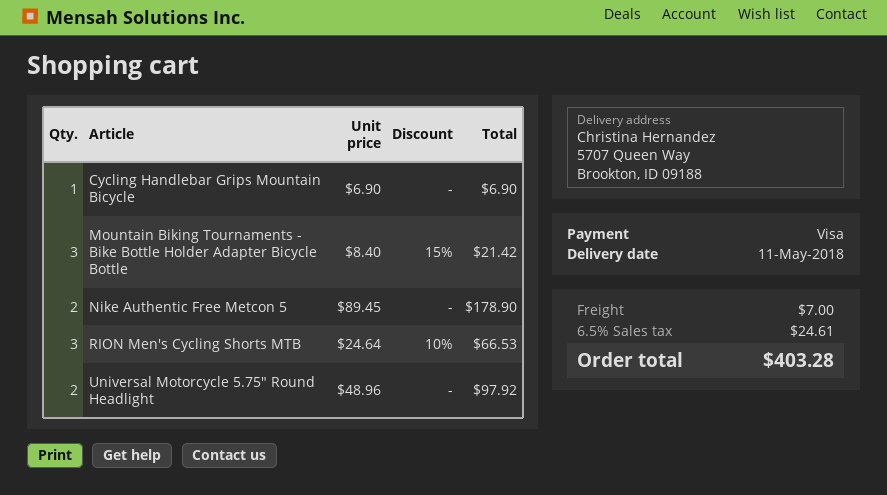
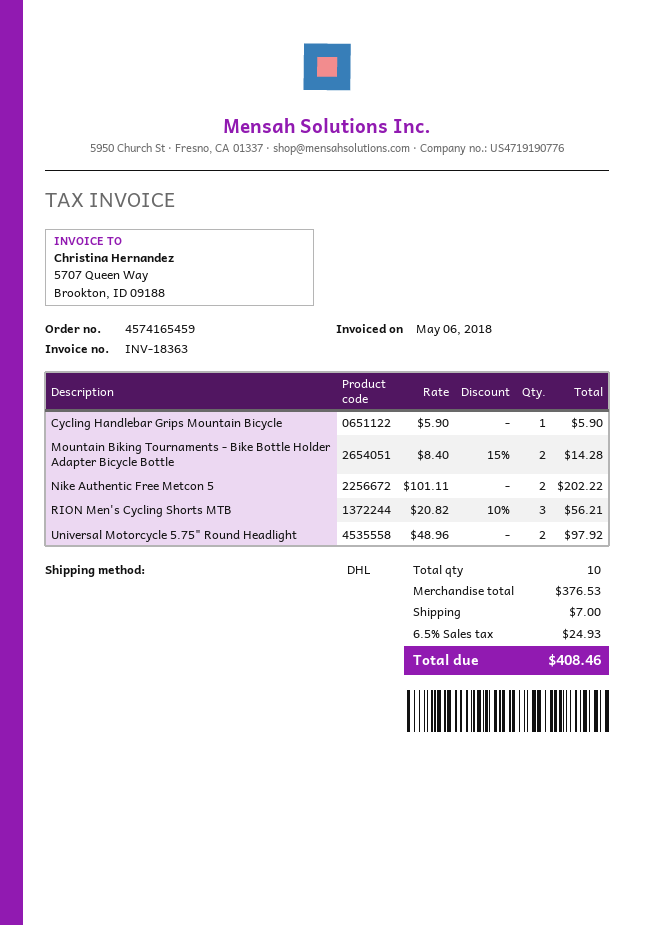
Cycling Handlebar Grips Mountain Bicycle: 1 x 6.90 = 6.90 -> 1 x 5.90 = 5.90
Mountain Biking Tournaments - Bike Bottle Holder Adapter Bicycle Bottle: 3 x 8.40 - 15% = 21.42 -> 2 x 8.40 - 15% = 14.28
Nike Authentic Free Metcon 5: 2 x 89.45 = 178.90 -> 2 x 101.11 = 202.22
RION Men's Cycling Shorts MTB: 3 x 24.64 - 10% = 66.53 -> 3 x 20.82 - 10% = 56.21
tax: 6.5% = 24.61 -> 6.5% = 24.93
total: 403.28 -> 408.46

